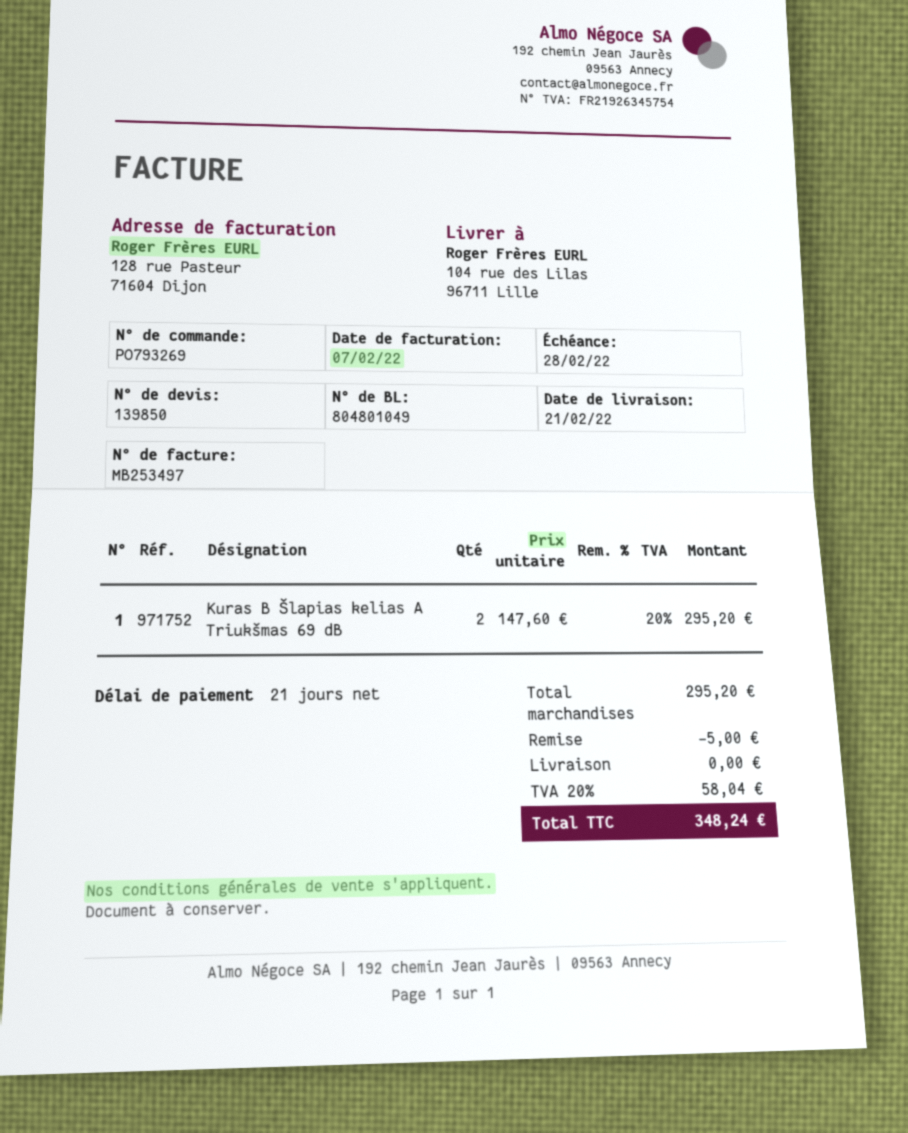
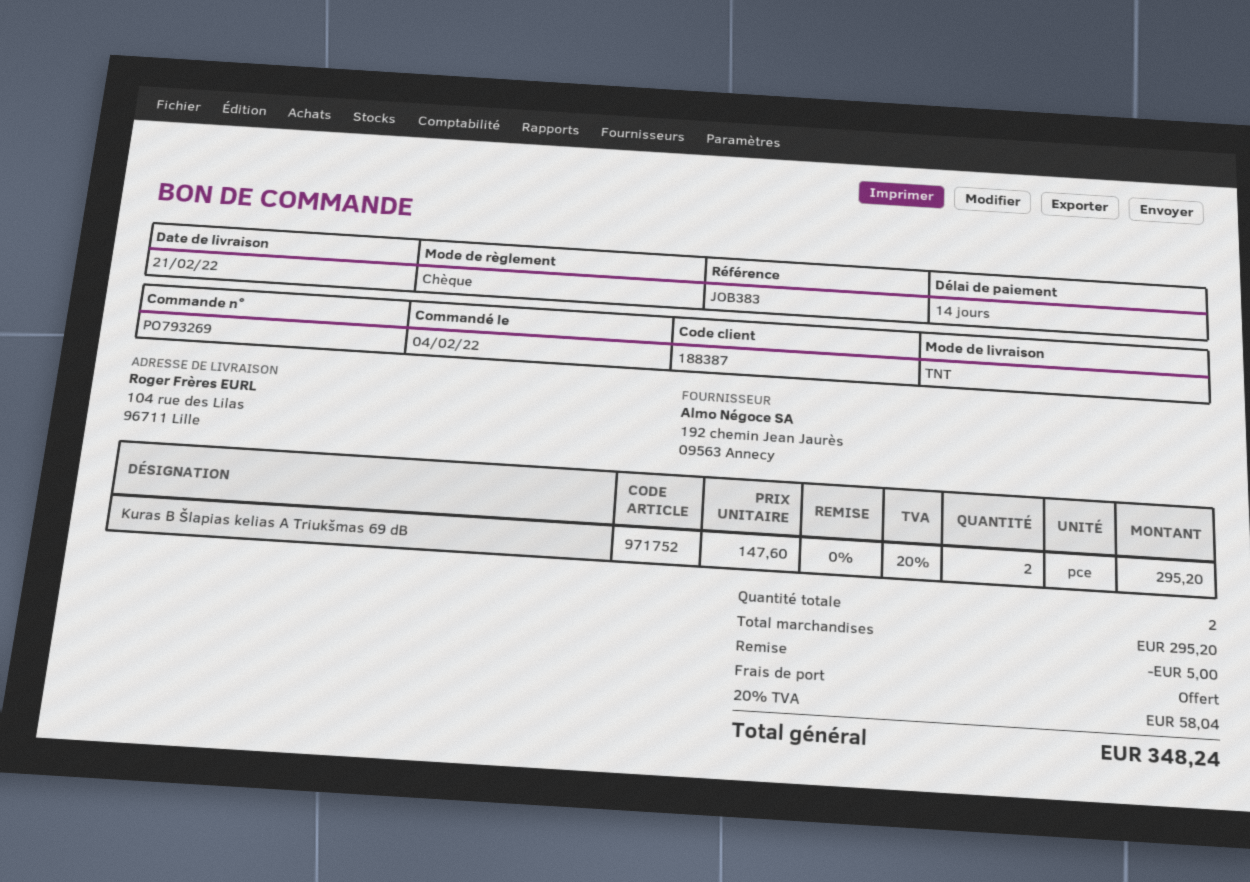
payment terms: 21 days -> 14 days

